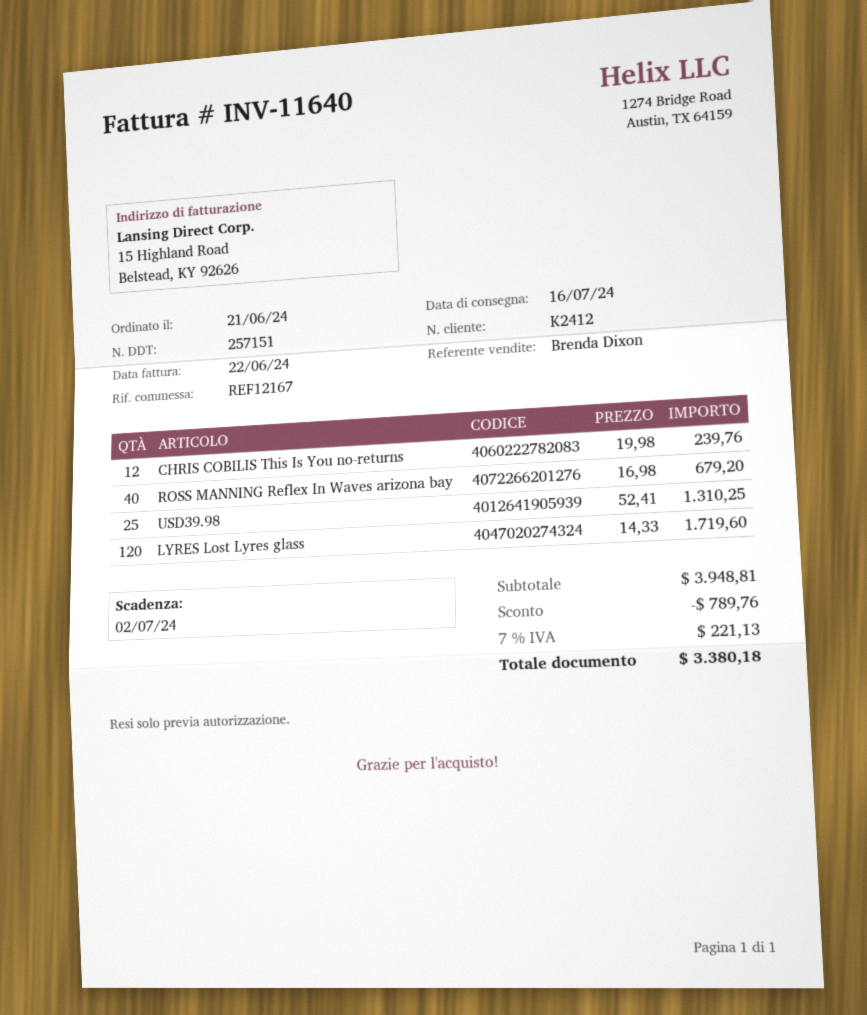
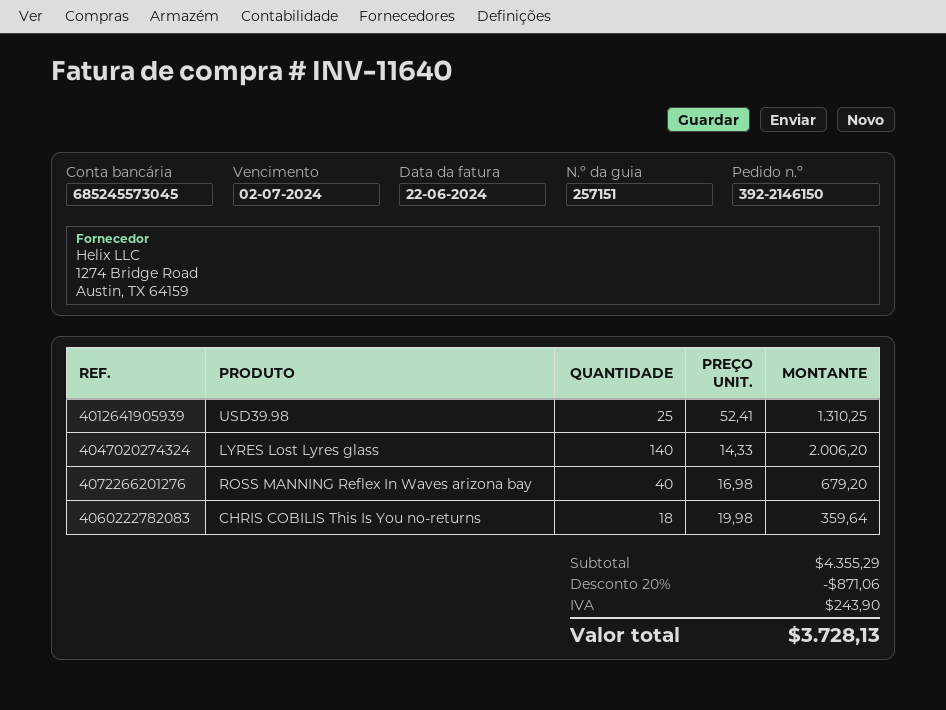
CHRIS COBILIS This Is You no-returns: 12 x 19.98 = 239.76 -> 18 x 19.98 = 359.64
LYRES Lost Lyres glass: 120 x 14.33 = 1719.60 -> 140 x 14.33 = 2006.20
subtotal: 3948.81 -> 4355.29
discount: 789.76 -> 871.06
tax: 221.13 -> 243.90
total: 3380.18 -> 3728.13

